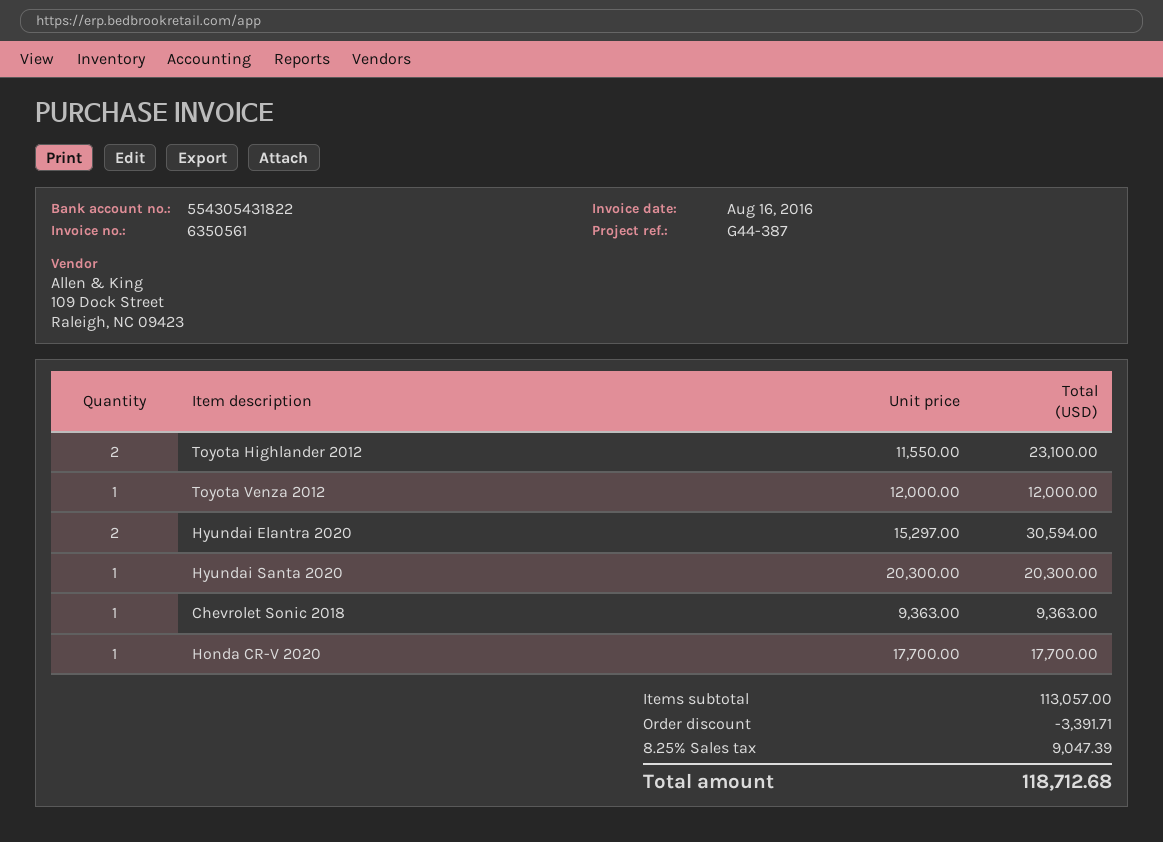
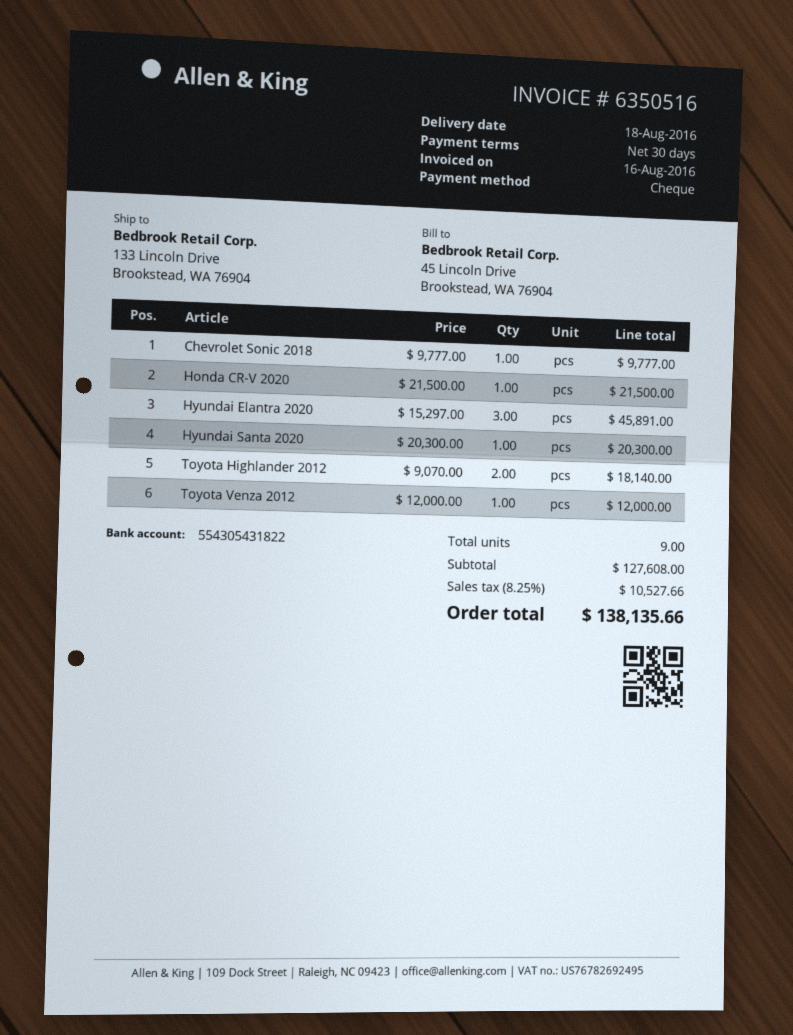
invoice number: 6350561 -> 6350516
Toyota Highlander 2012: 2 x 11550.00 = 23100.00 -> 2 x 9070.00 = 18140.00
Hyundai Elantra 2020: 2 x 15297.00 = 30594.00 -> 3 x 15297.00 = 45891.00
Chevrolet Sonic 2018: 1 x 9363.00 = 9363.00 -> 1 x 9777.00 = 9777.00
Honda CR-V 2020: 1 x 17700.00 = 17700.00 -> 1 x 21500.00 = 21500.00
subtotal: 113057.00 -> 127608.00
discount: 3391.71 -> none
tax: 8.25% = 9047.39 -> 8.25% = 10527.66
total: 118712.68 -> 138135.66

